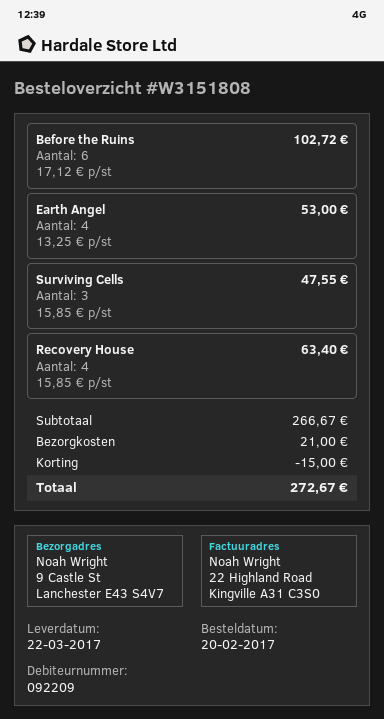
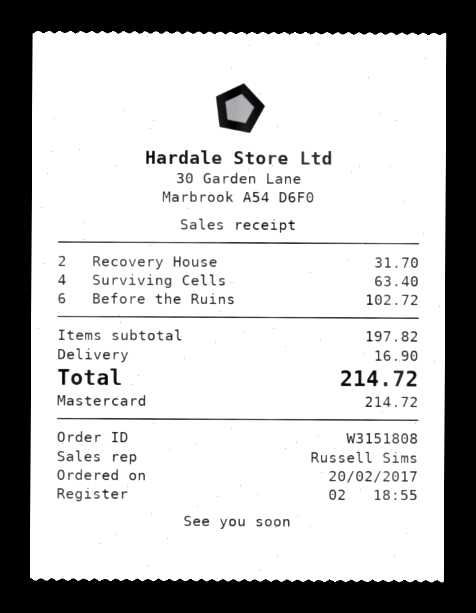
Earth Angel: 4 for 53.00 -> none
Surviving Cells: 3 for 47.55 -> 4 for 63.40
Recovery House: 4 for 63.40 -> 2 for 31.70
subtotal: 266.67 -> 197.82
discount: 15.00 -> none
shipping: 21.00 -> 16.90
total: 272.67 -> 214.72

